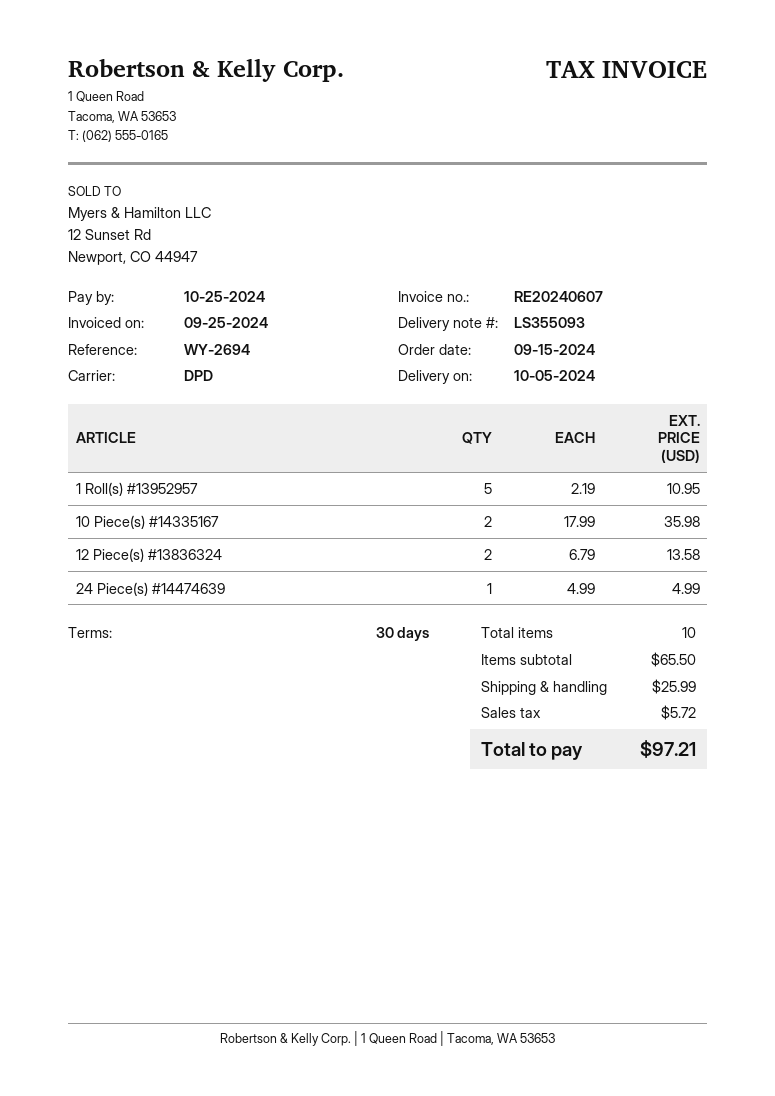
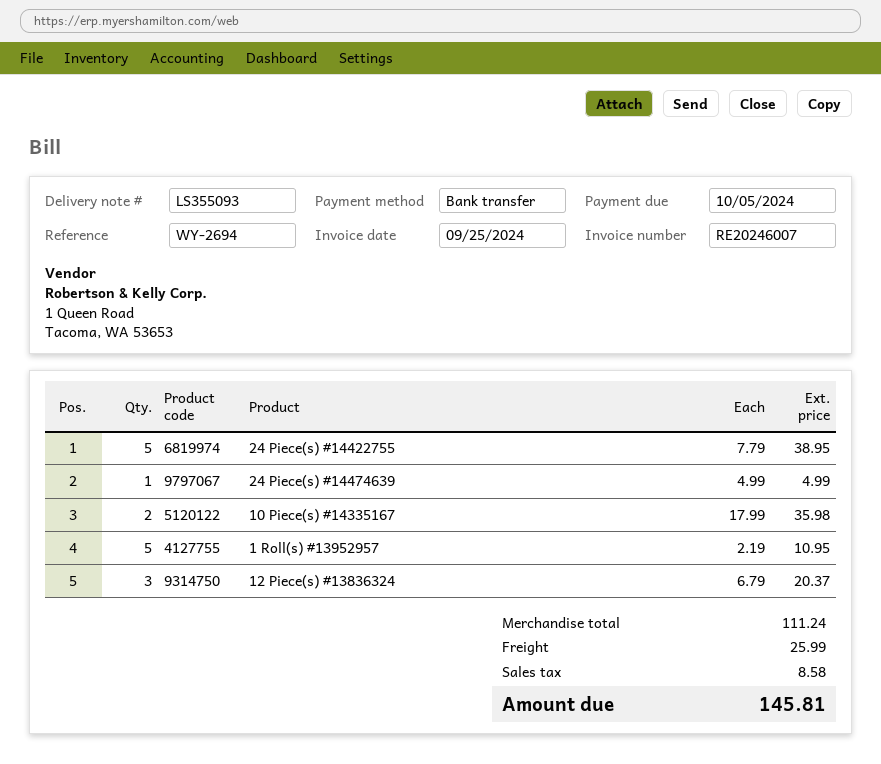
invoice number: RE20240607 -> RE20246007
due date: 2024-10-25 -> 2024-10-05
12 Piece(s) #13836324: 2 x 6.79 = 13.58 -> 3 x 6.79 = 20.37
24 Piece(s) #14422755: none -> 5 x 7.79 = 38.95
subtotal: 65.50 -> 111.24
tax: 5.72 -> 8.58
total: 97.21 -> 145.81

